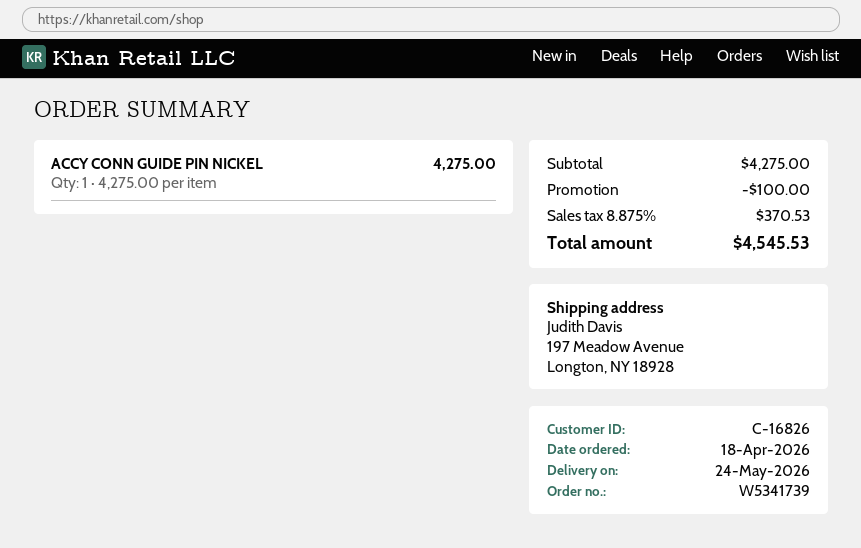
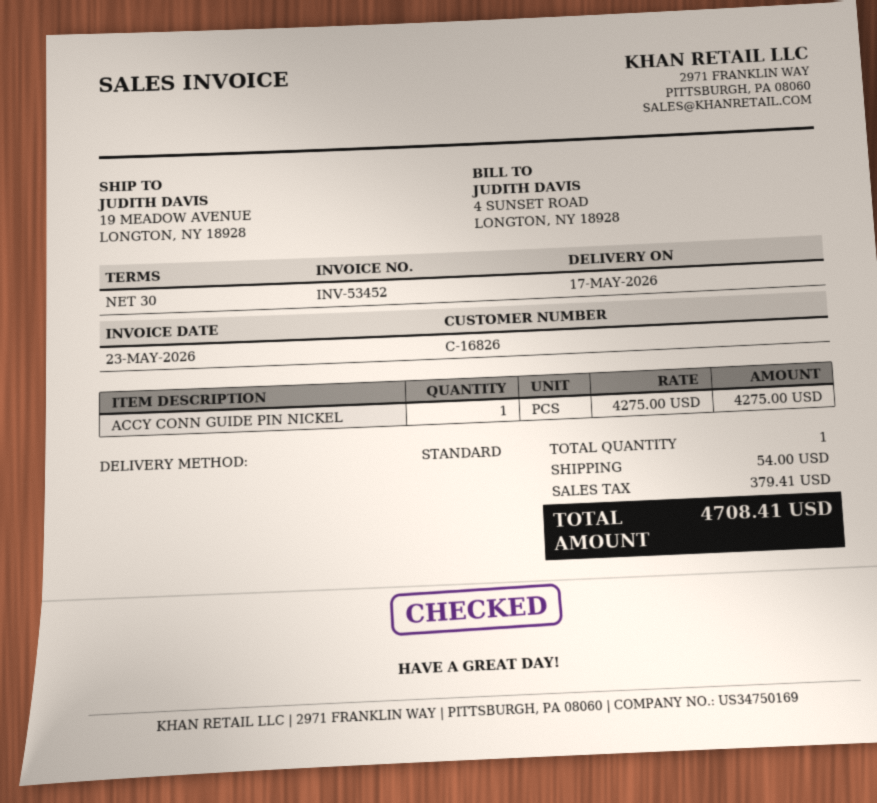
delivery date: 2026-05-24 -> 2026-05-17
ship to: 197 Meadow Avenue, Longton, NY 18928 -> 19 MEADOW AVENUE, LONGTON, NY 18928
discount: 100.00 -> none
shipping: none -> 54.00
tax: 370.53 -> 379.41
total: 4545.53 -> 4708.41

